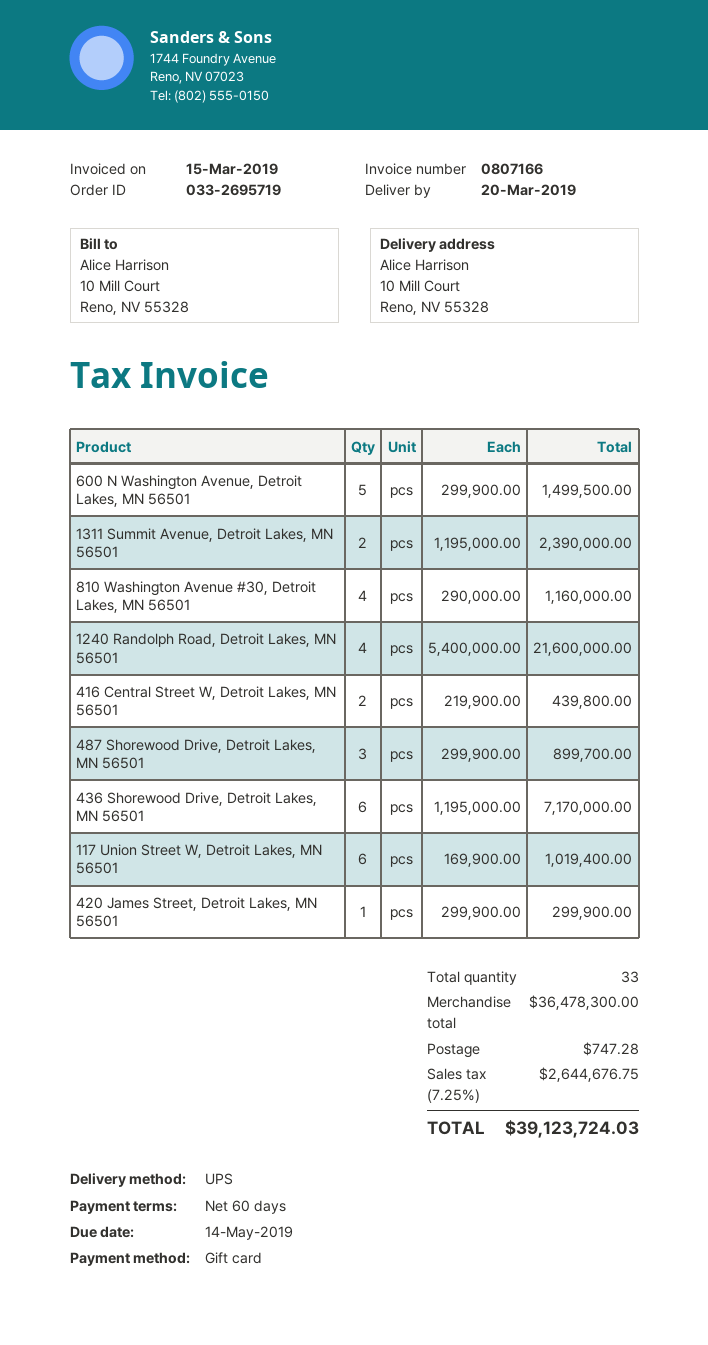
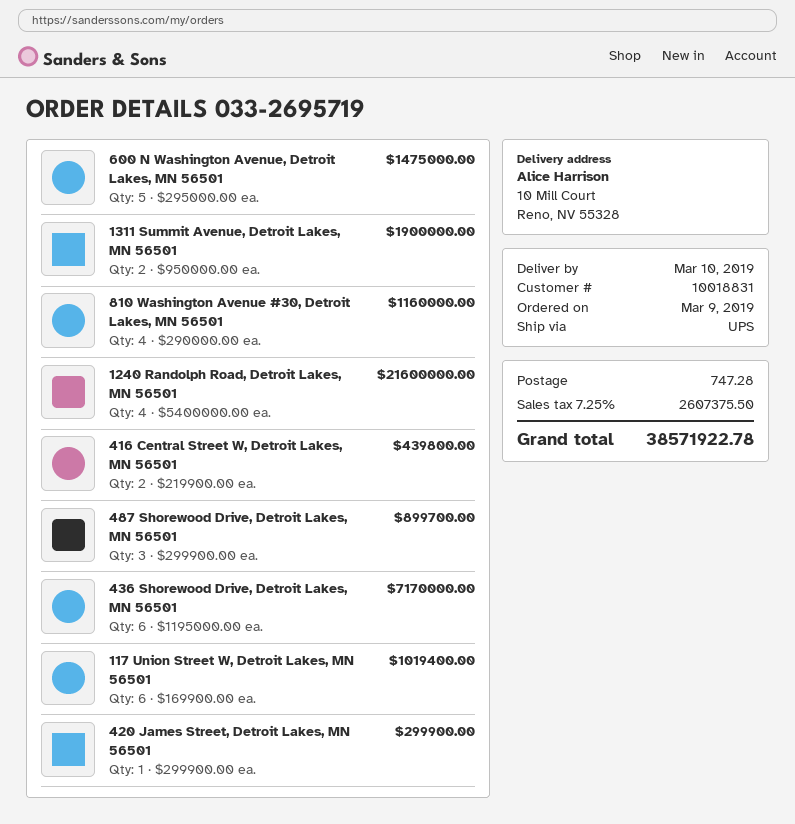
delivery date: 2019-03-20 -> 2019-03-10
600 N Washington Avenue, Detroit Lakes, MN 56501: 5 x 299900.00 = 1499500.00 -> 5 x 295000.00 = 1475000.00
1311 Summit Avenue, Detroit Lakes, MN 56501: 2 x 1195000.00 = 2390000.00 -> 2 x 950000.00 = 1900000.00
tax: 7.25% = 2644676.75 -> 7.25% = 2607375.50
total: 39123724.03 -> 38571922.78

